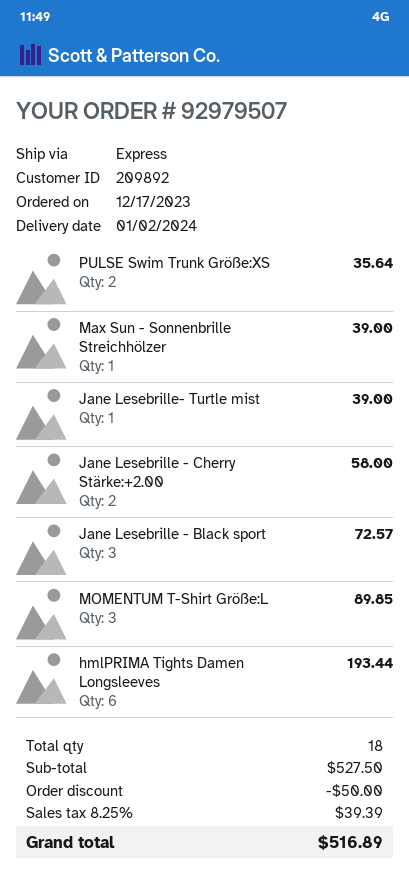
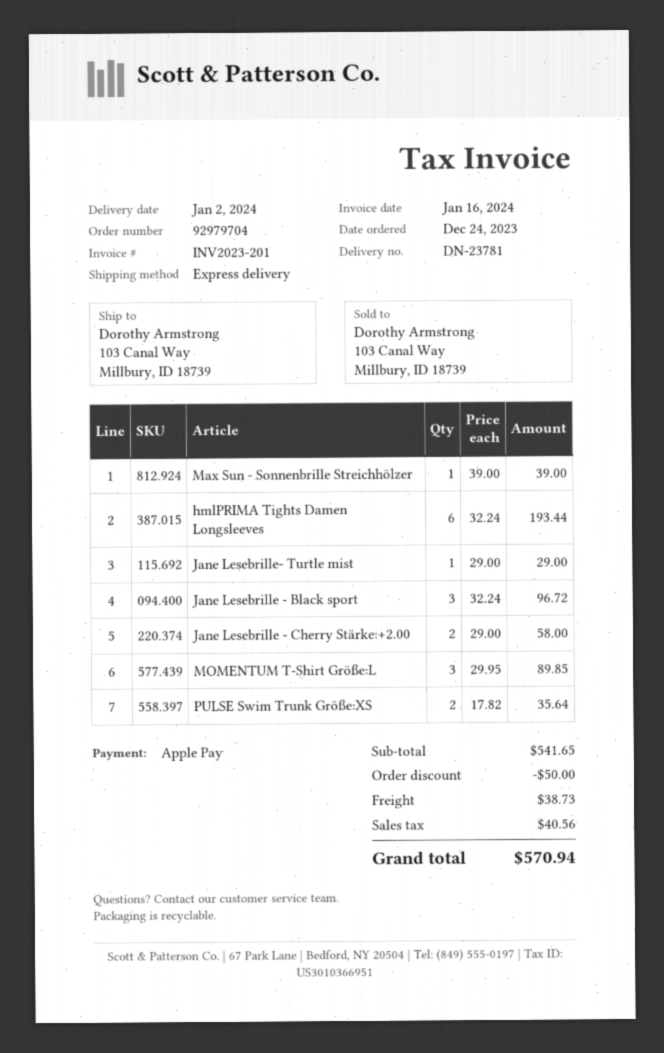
order number: 92979507 -> 92979704
order date: 2023-12-17 -> 2023-12-24
Jane Lesebrille- Turtle mist: 1 for 39.00 -> 1 for 29.00
Jane Lesebrille - Black sport: 3 for 72.57 -> 3 for 96.72
subtotal: 527.50 -> 541.65
shipping: none -> 38.73
tax: 39.39 -> 40.56
total: 516.89 -> 570.94

